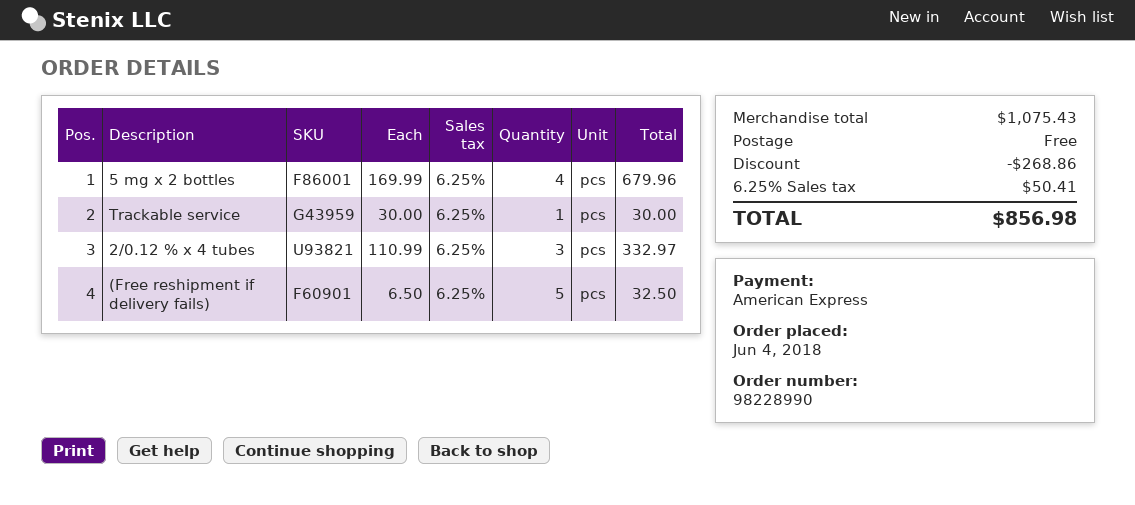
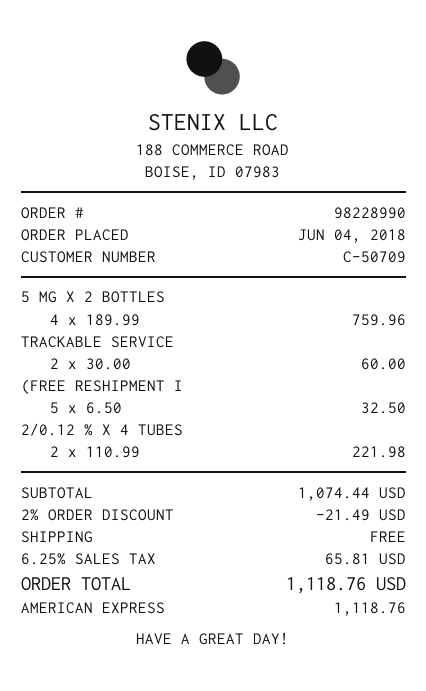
5 mg x 2 bottles: 4 x 169.99 = 679.96 -> 4 x 189.99 = 759.96
Trackable service: 1 x 30.00 = 30.00 -> 2 x 30.00 = 60.00
2/0.12 % x 4 tubes: 3 x 110.99 = 332.97 -> 2 x 110.99 = 221.98
subtotal: 1075.43 -> 1074.44
discount: 268.86 -> 21.49
tax: 6.25% = 50.41 -> 6.25% = 65.81
total: 856.98 -> 1118.76

